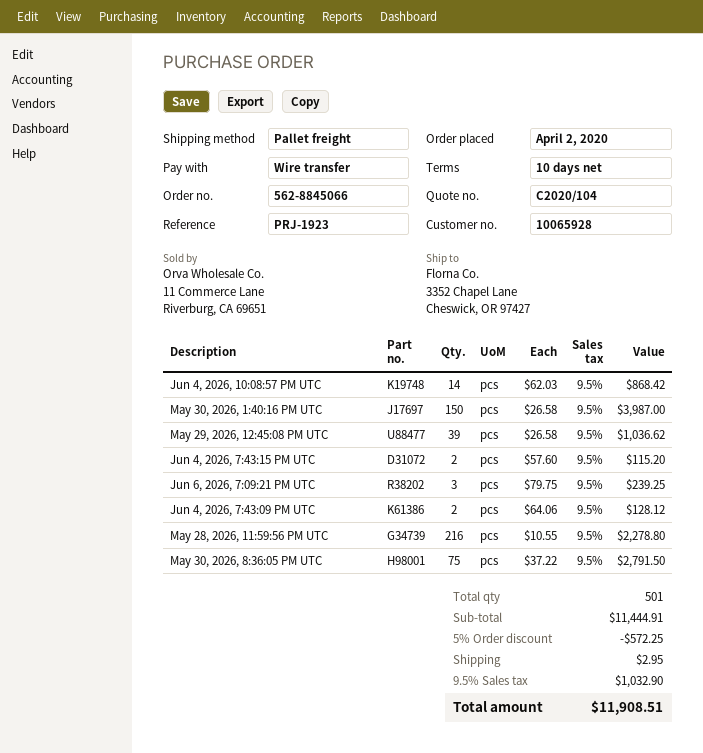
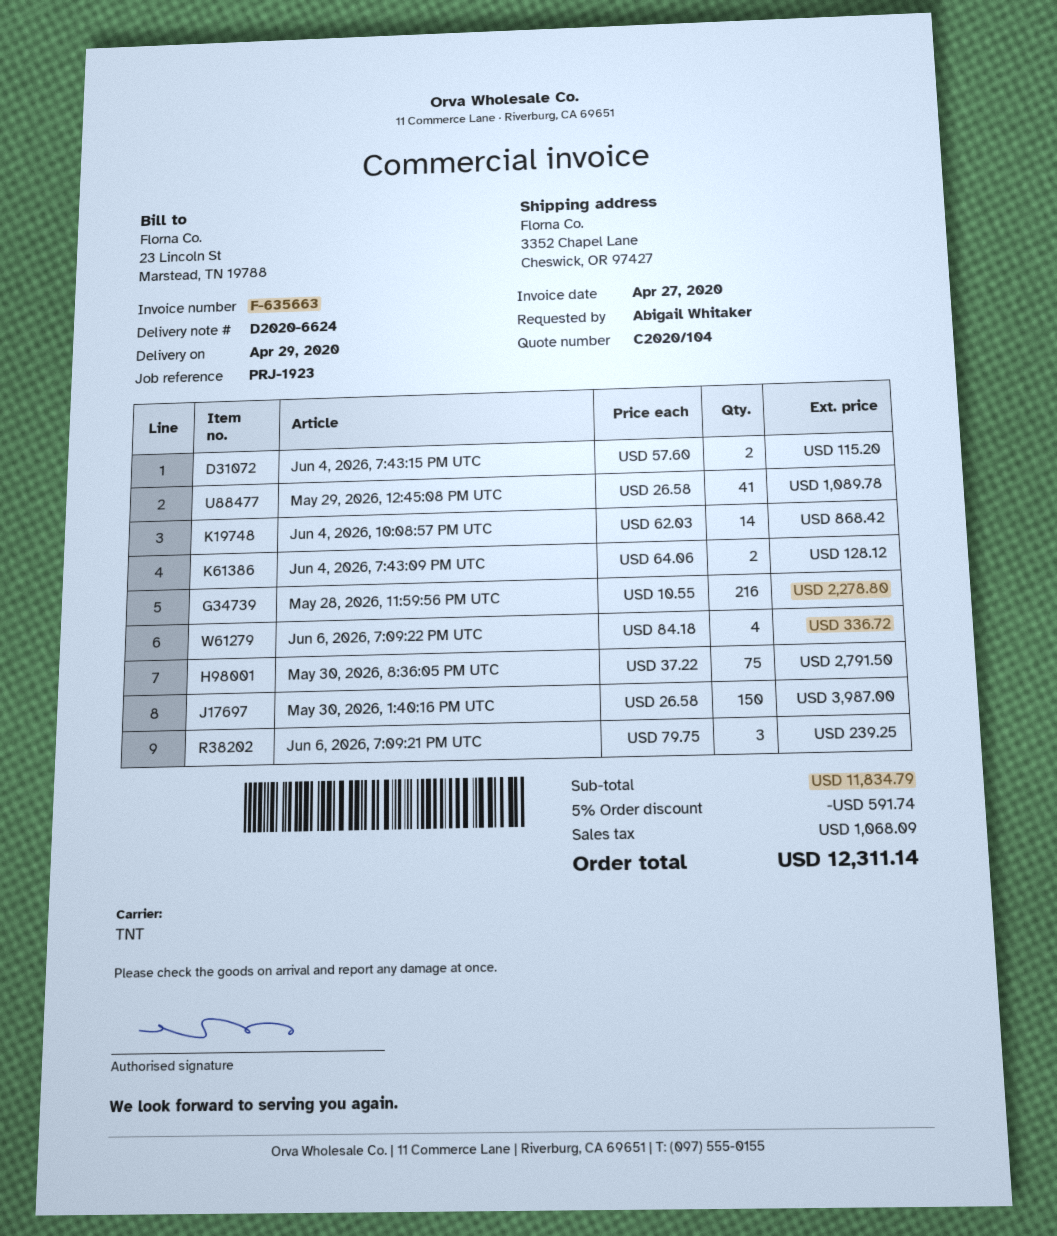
shipping method: pallet freight -> TNT
May 29, 2026, 12:45:08 PM UTC: 39 x 26.58 = 1036.62 -> 41 x 26.58 = 1089.78
Jun 6, 2026, 7:09:22 PM UTC: none -> 4 x 84.18 = 336.72
subtotal: 11444.91 -> 11834.79
discount: 5% = 572.25 -> 5% = 591.74
shipping: 2.95 -> none
tax: 1032.90 -> 1068.09
total: 11908.51 -> 12311.14

